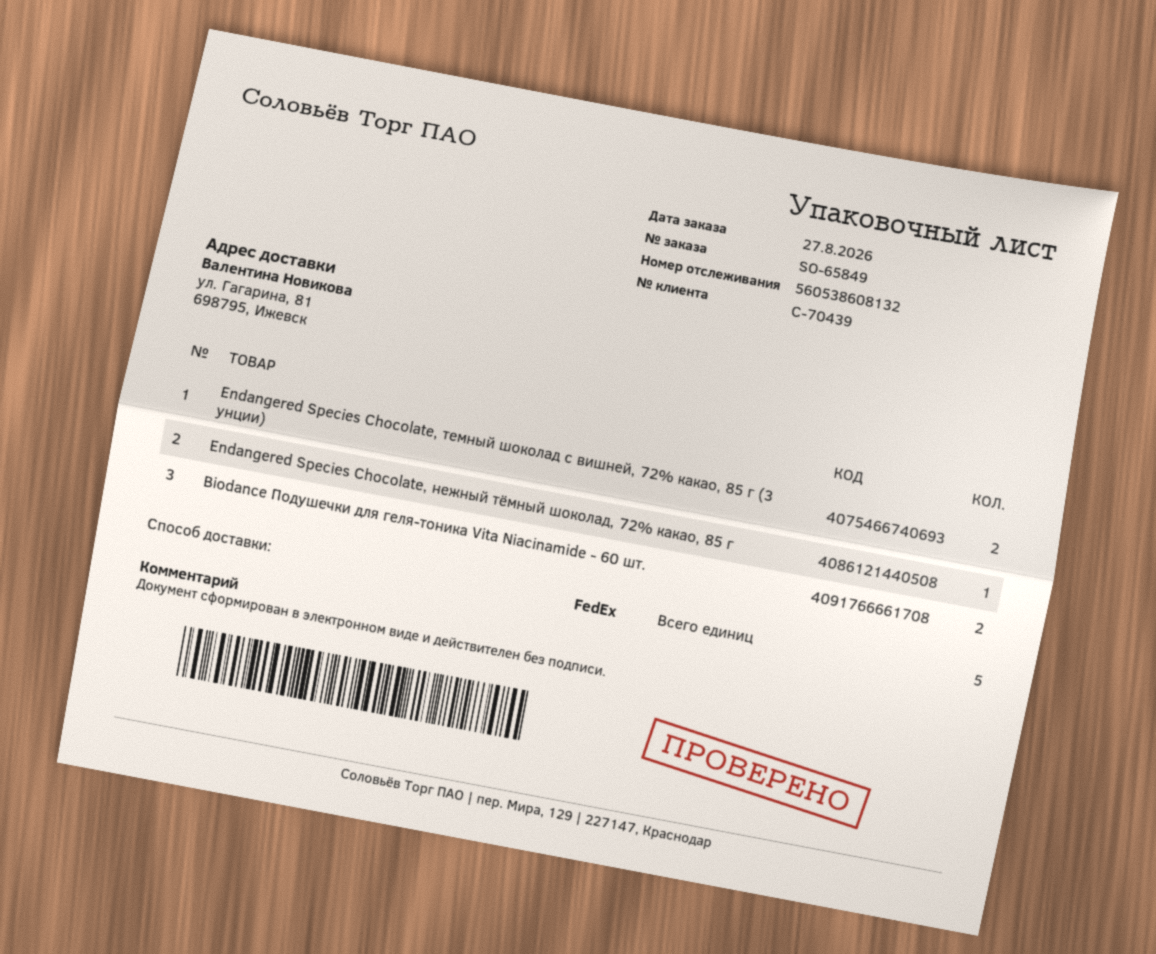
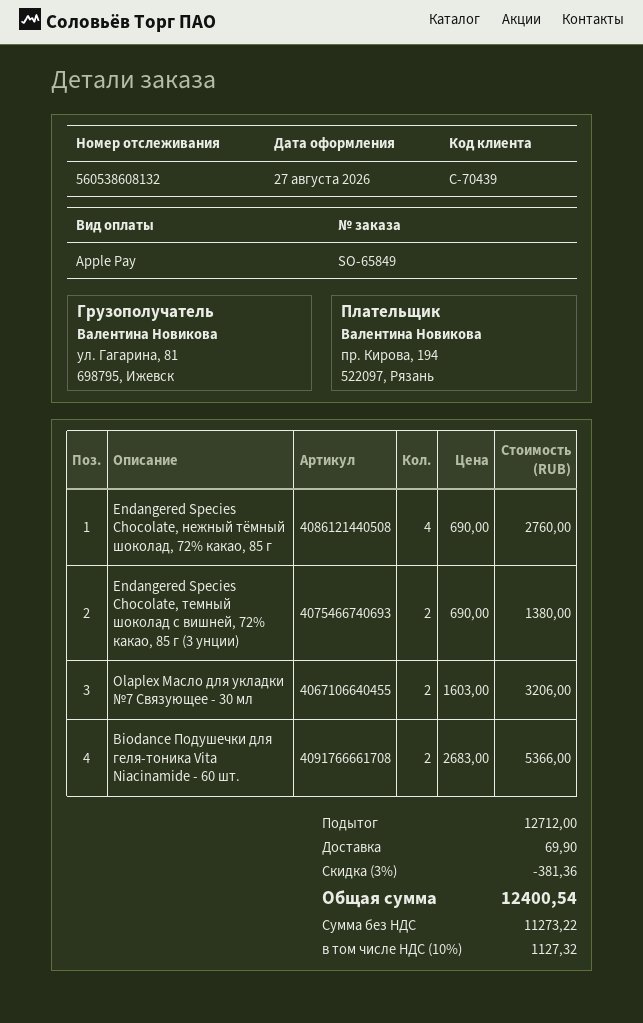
Endangered Species Chocolate, нежный тёмный шоколад, 72% какао, 85 г: 1 -> 4
Olaplex Масло для укладки №7 Связующее - 30 мл: none -> 2

